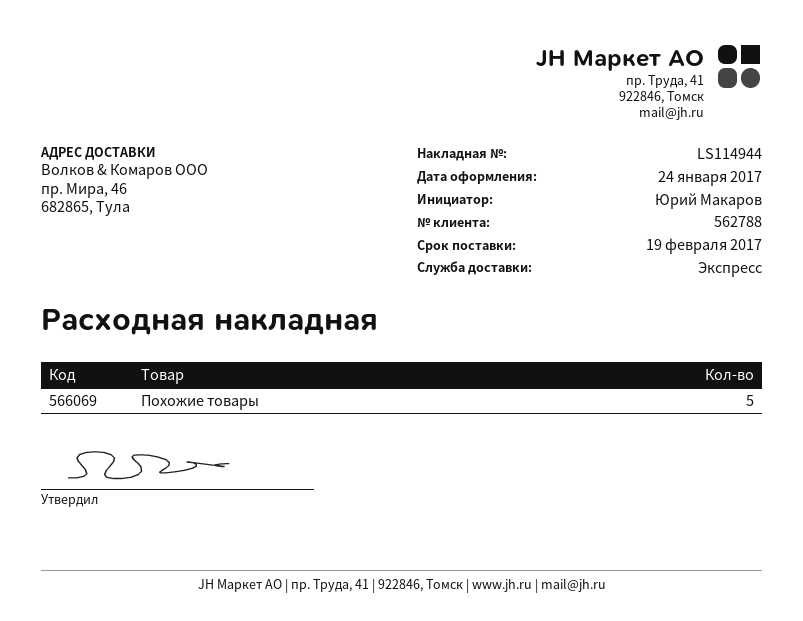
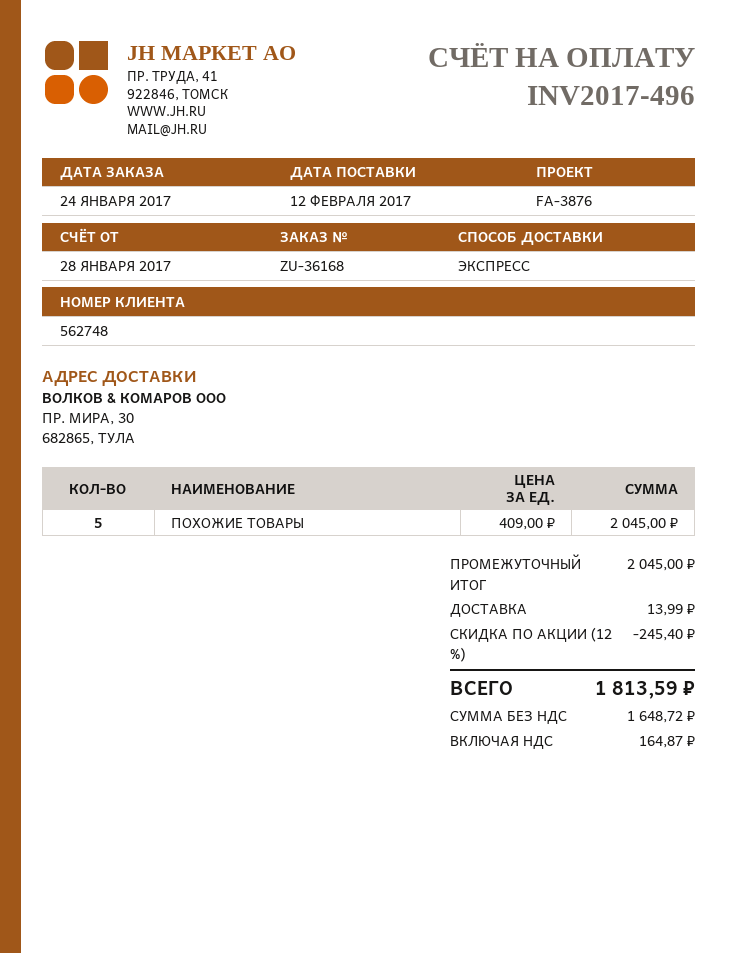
delivery date: 2017-02-19 -> 2017-02-12
customer number: 562788 -> 562748
ship to: пр. Мира, 46, 682865, Тула -> ПР. МИРА, 30, 682865, ТУЛА

